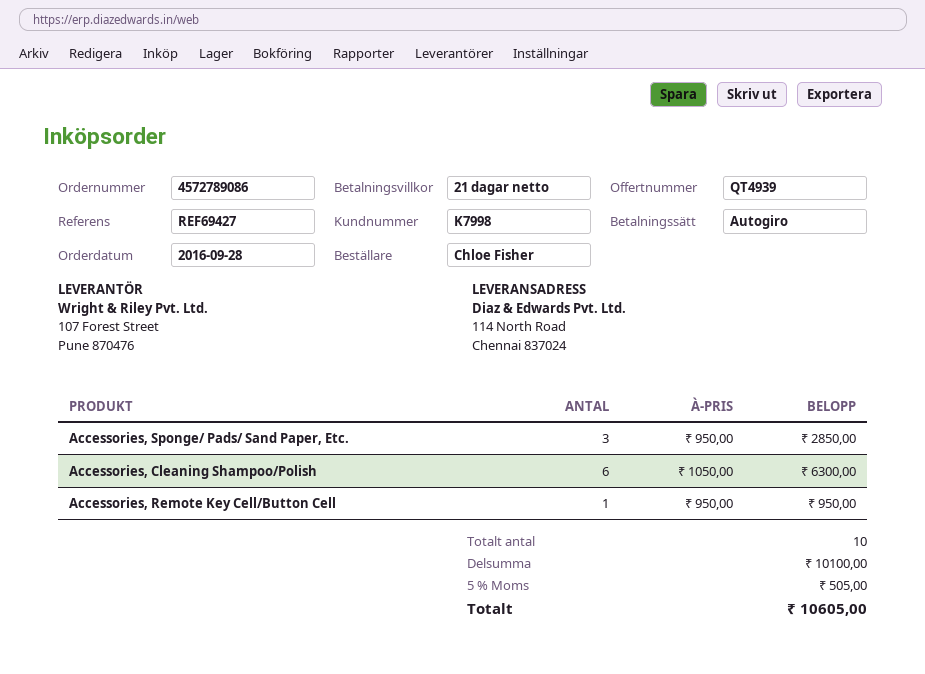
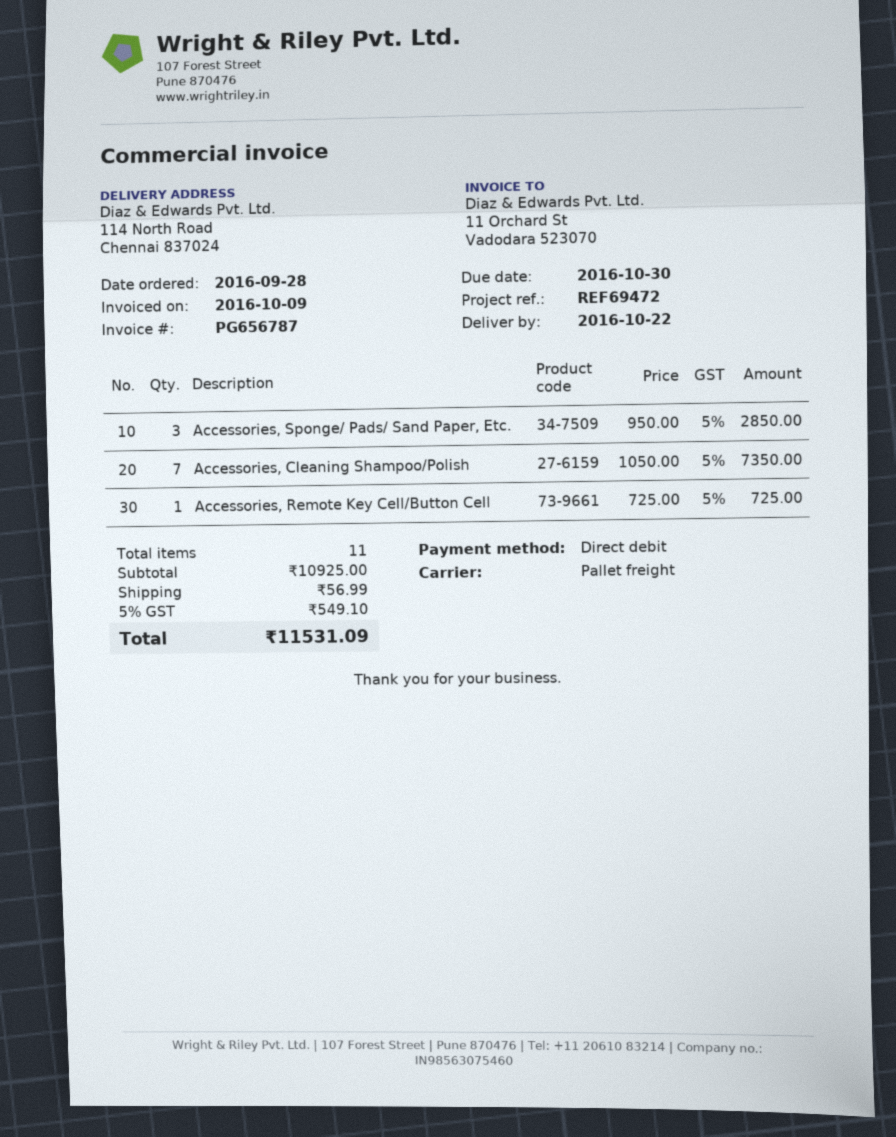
reference: REF69427 -> REF69472
Accessories, Cleaning Shampoo/Polish: 6 x 1050.00 = 6300.00 -> 7 x 1050.00 = 7350.00
Accessories, Remote Key Cell/Button Cell: 1 x 950.00 = 950.00 -> 1 x 725.00 = 725.00
total quantity: 10 -> 11
subtotal: 10100.00 -> 10925.00
shipping: none -> 56.99
tax: 5% = 505.00 -> 5% = 549.10
total: 10605.00 -> 11531.09

